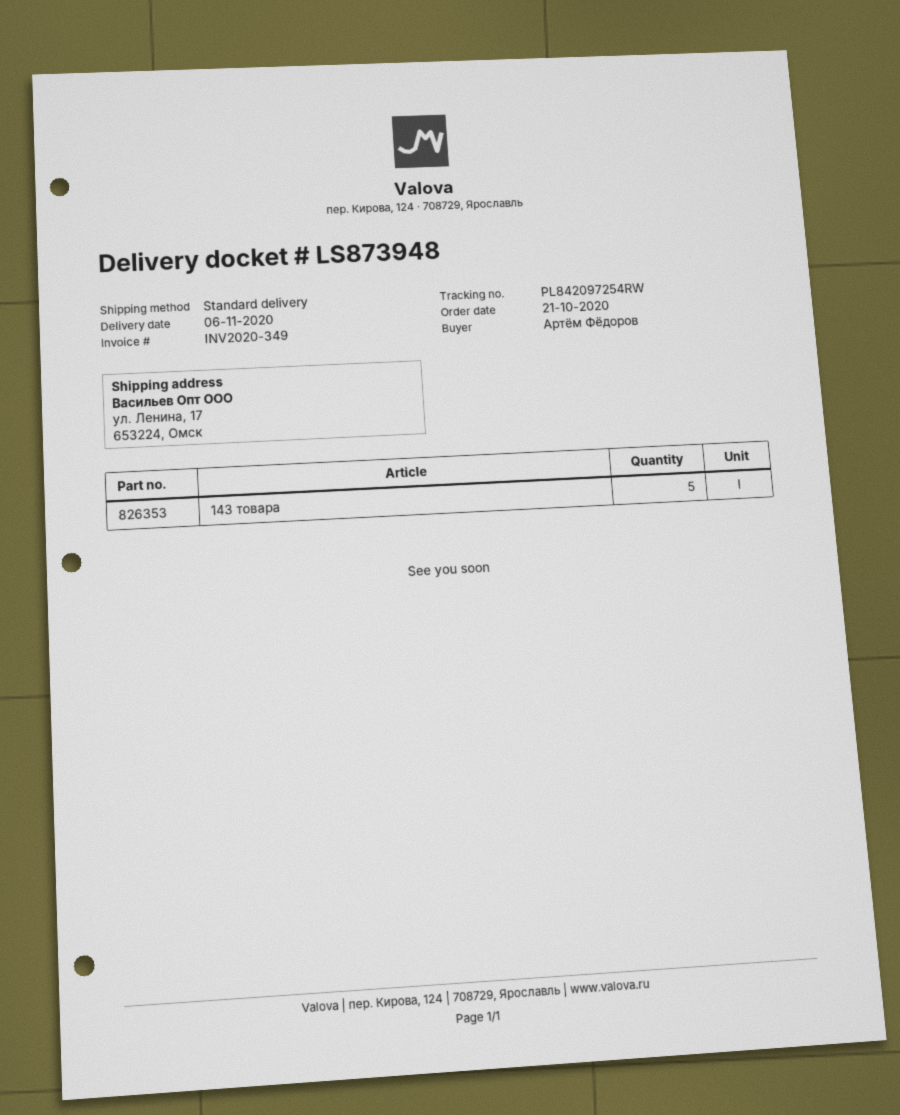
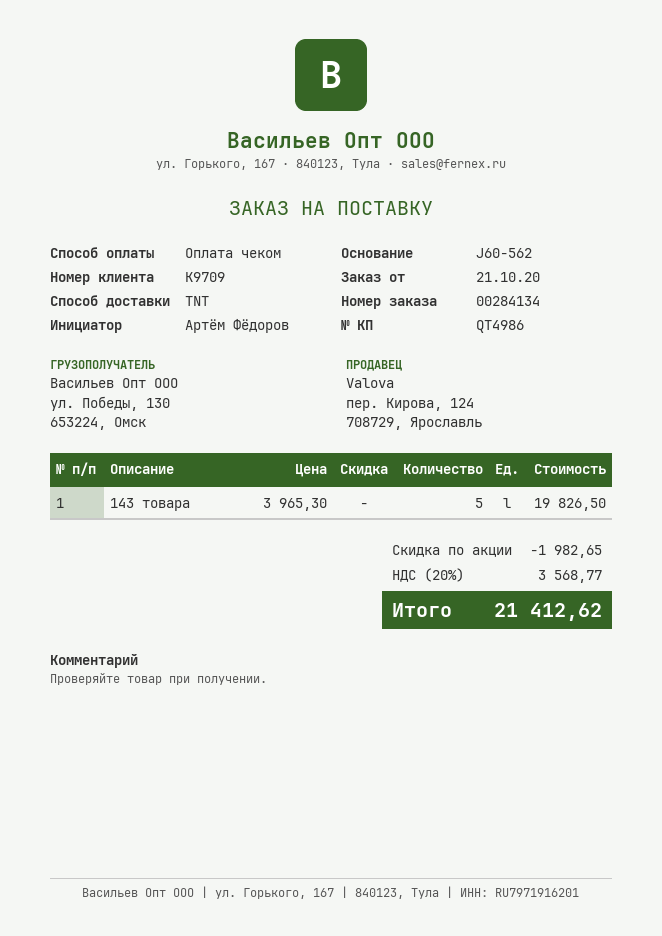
shipping method: standard -> TNT
ship to: ул. Ленина, 17, 653224, Омск -> ул. Победы, 130, 653224, Омск

